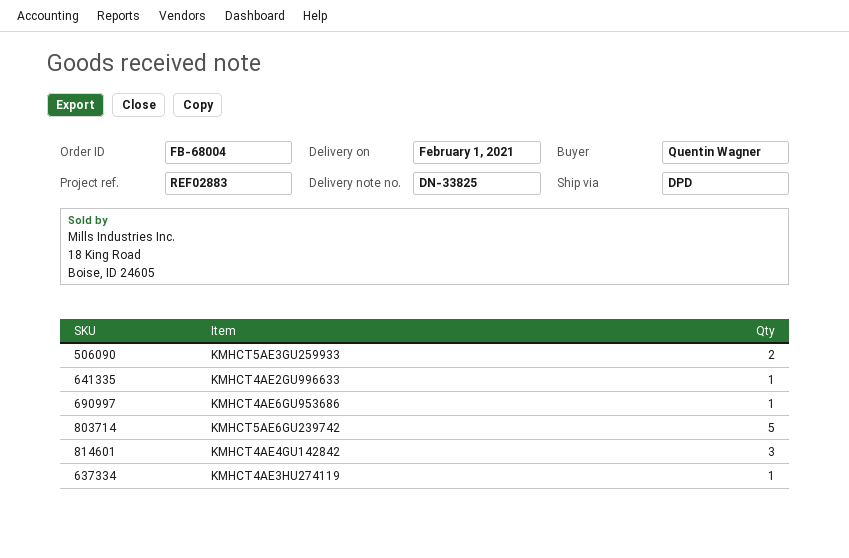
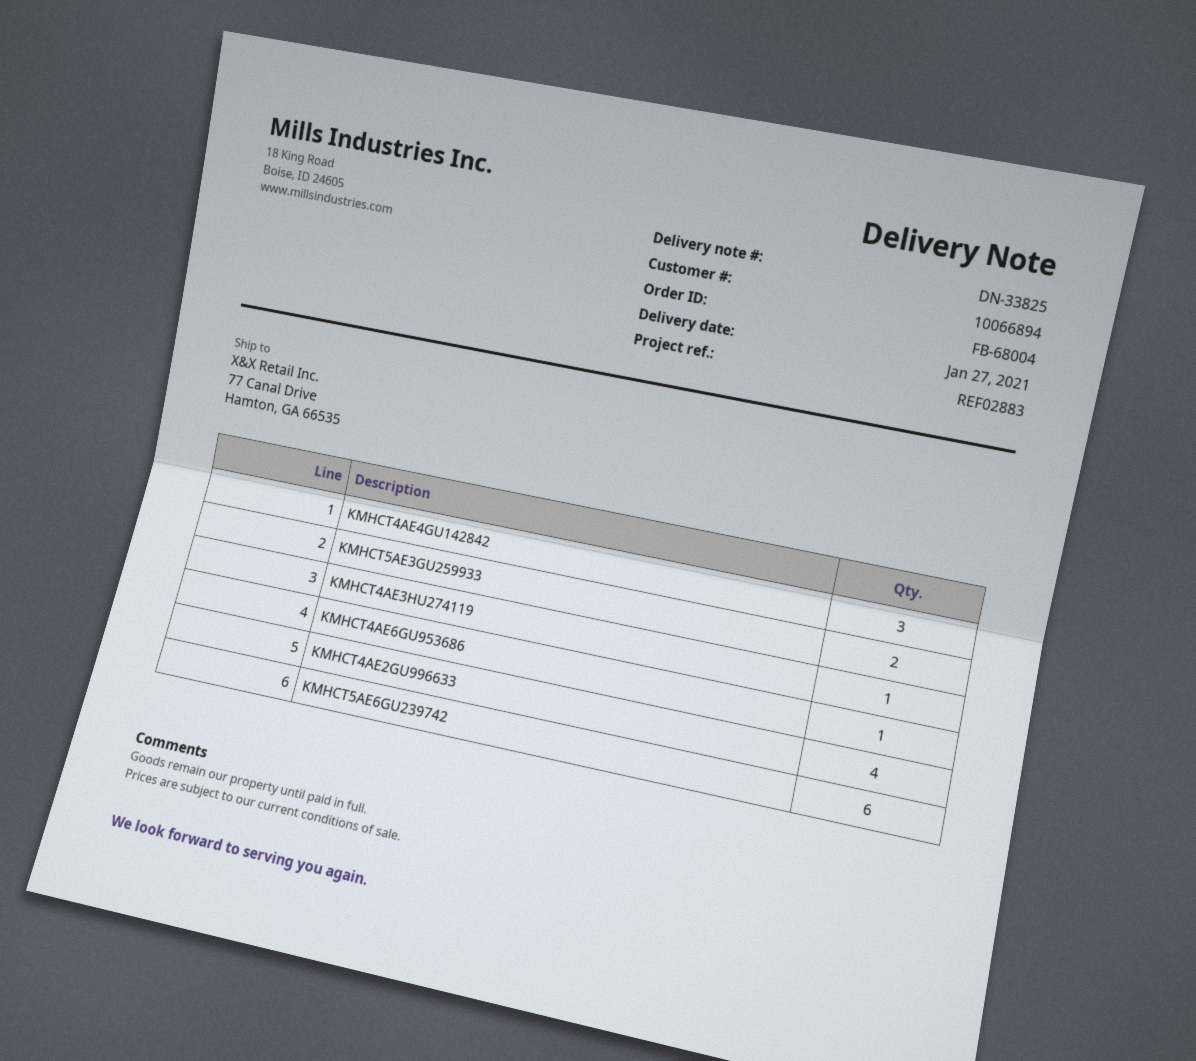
delivery date: 2021-02-01 -> 2021-01-27
KMHCT4AE2GU996633: 1 -> 4
KMHCT5AE6GU239742: 5 -> 6

